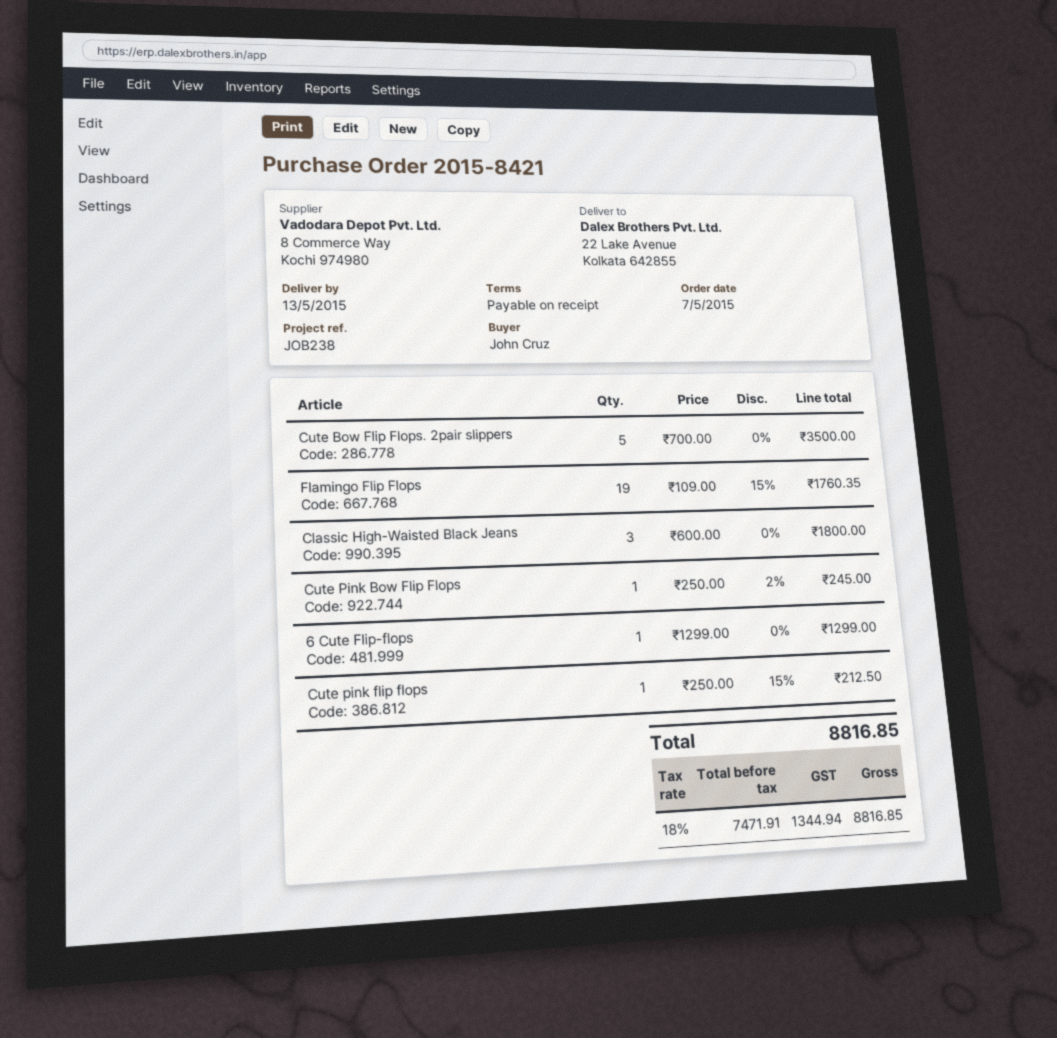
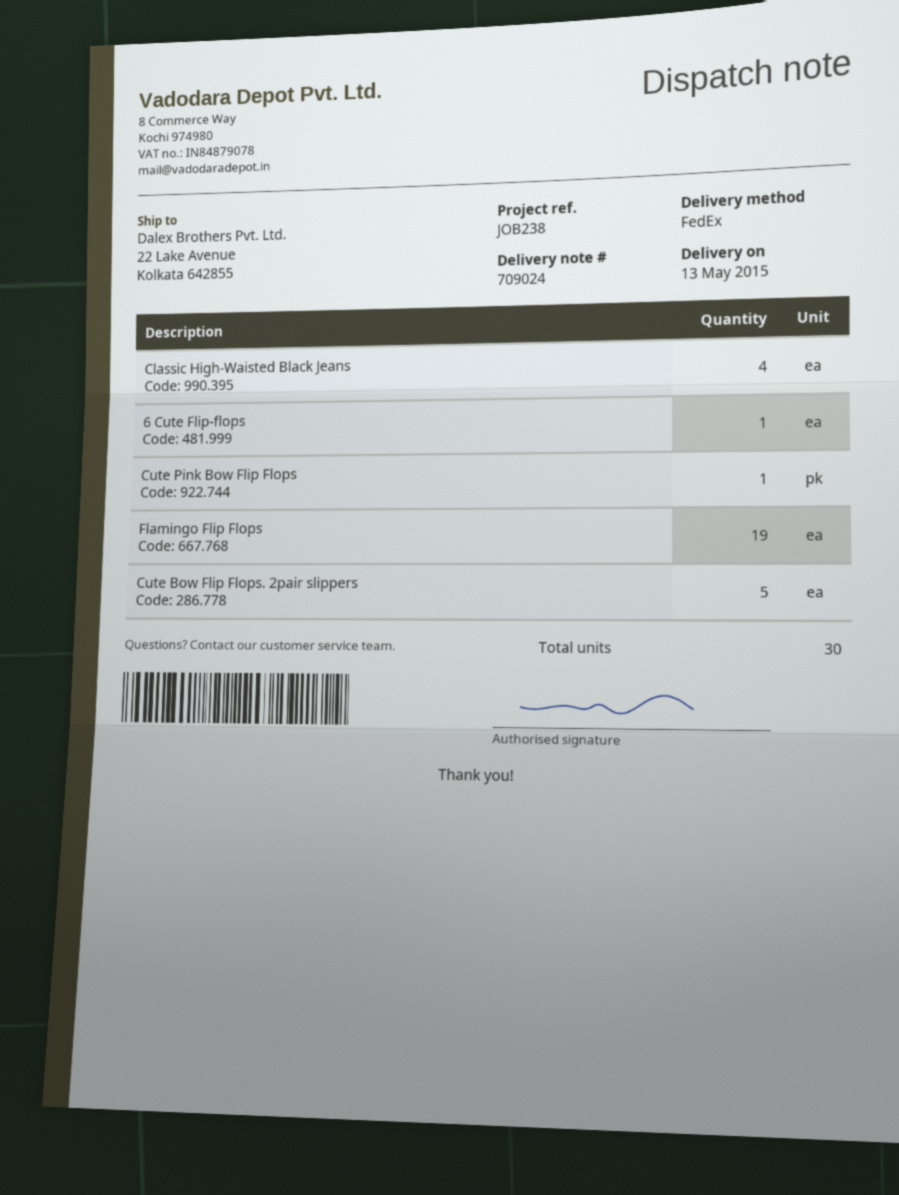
Classic High-Waisted Black Jeans: 3 -> 4
Cute pink flip flops: 1 -> none

